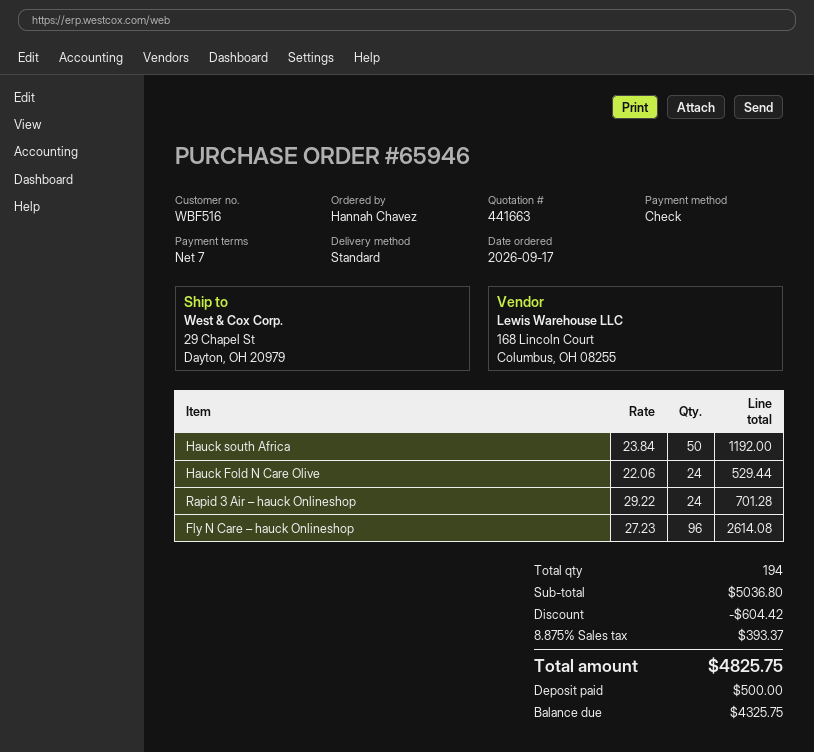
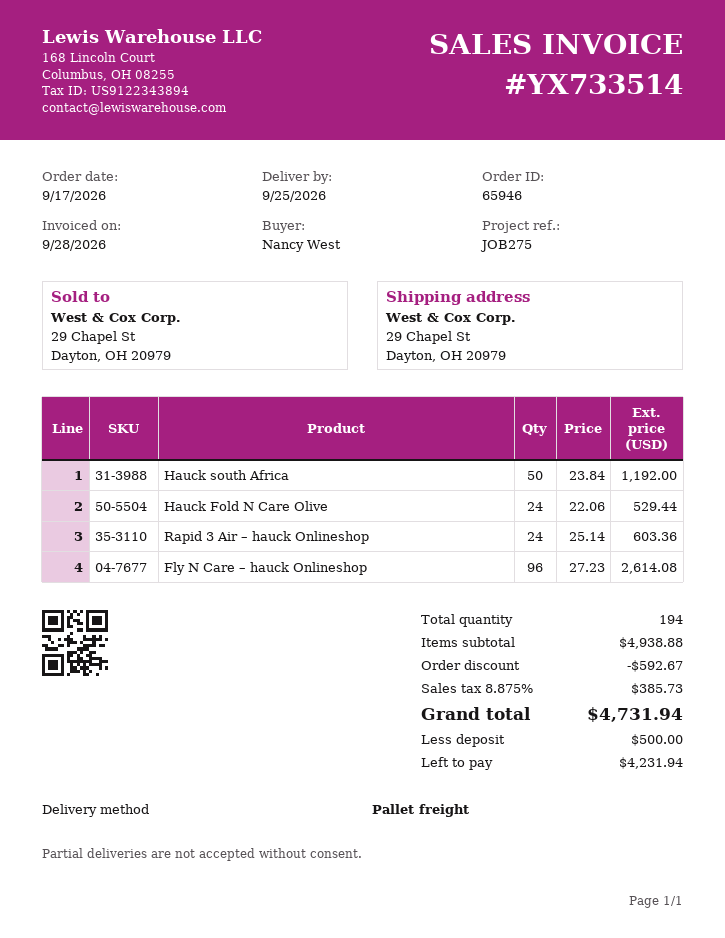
ordered by: Hannah Chavez -> Nancy West
shipping method: standard -> pallet freight
Rapid 3 Air – hauck Onlineshop: 24 x 29.22 = 701.28 -> 24 x 25.14 = 603.36
subtotal: 5036.80 -> 4938.88
discount: 604.42 -> 592.67
tax: 8.875% = 393.37 -> 8.875% = 385.73
total: 4825.75 -> 4731.94
balance: 4325.75 -> 4231.94

